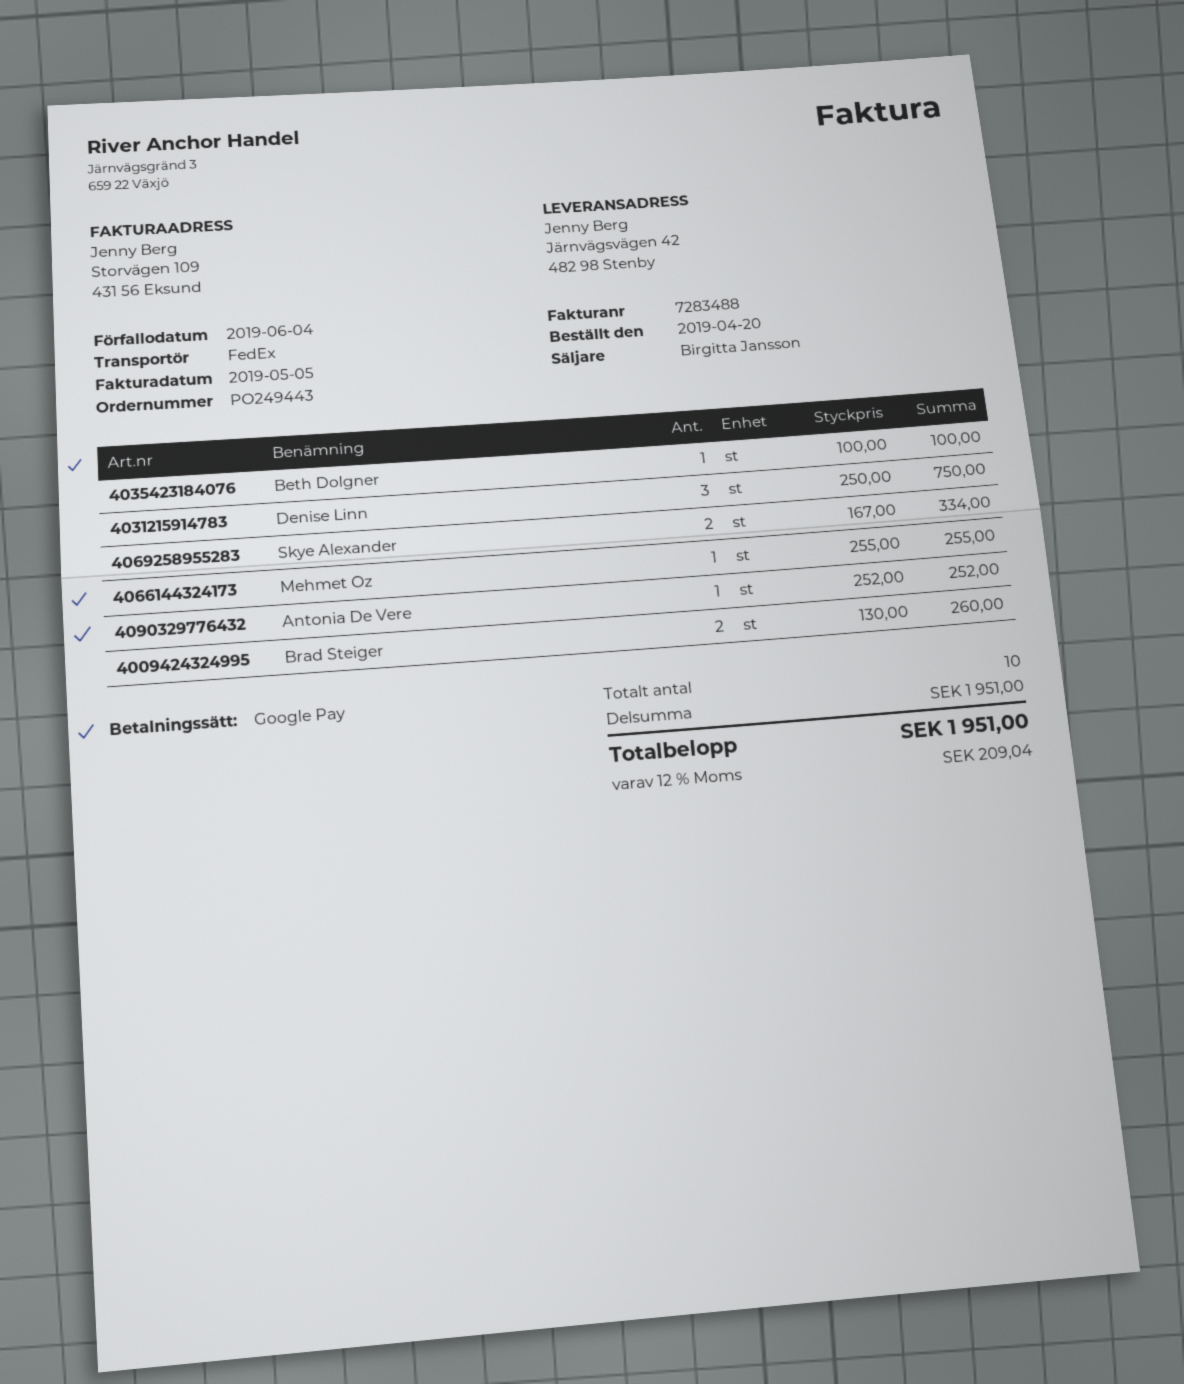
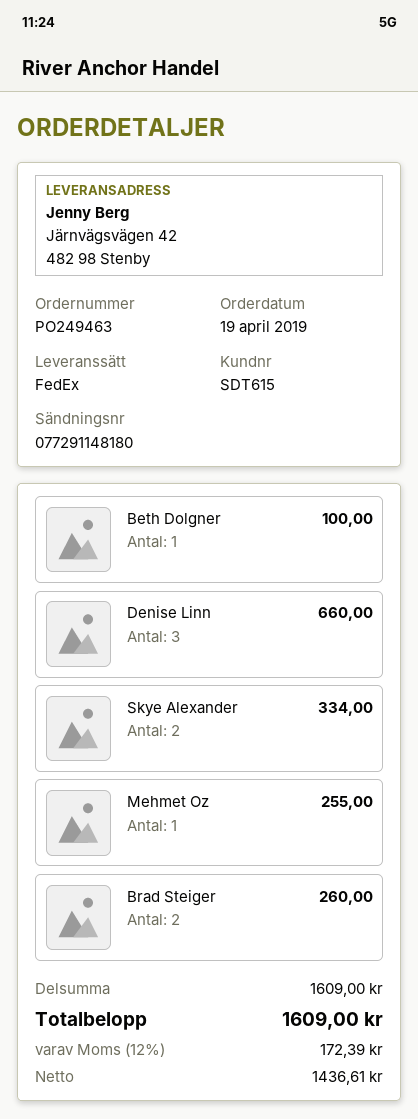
order number: PO249443 -> PO249463
order date: 2019-04-20 -> 2019-04-19
Denise Linn: 3 for 750.00 -> 3 for 660.00
Antonia De Vere: 1 for 252.00 -> none
subtotal: 1951.00 -> 1609.00
tax: 12% = 209.04 -> 12% = 172.39
total: 1951.00 -> 1609.00

